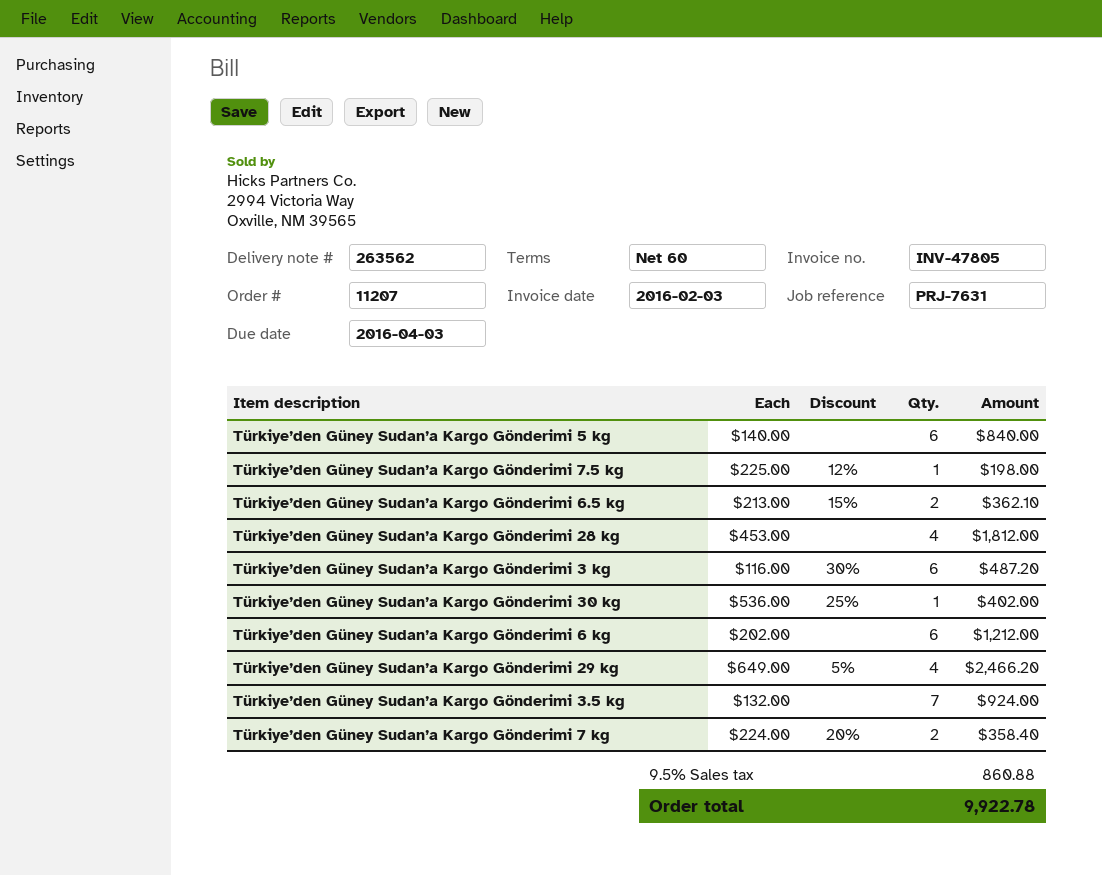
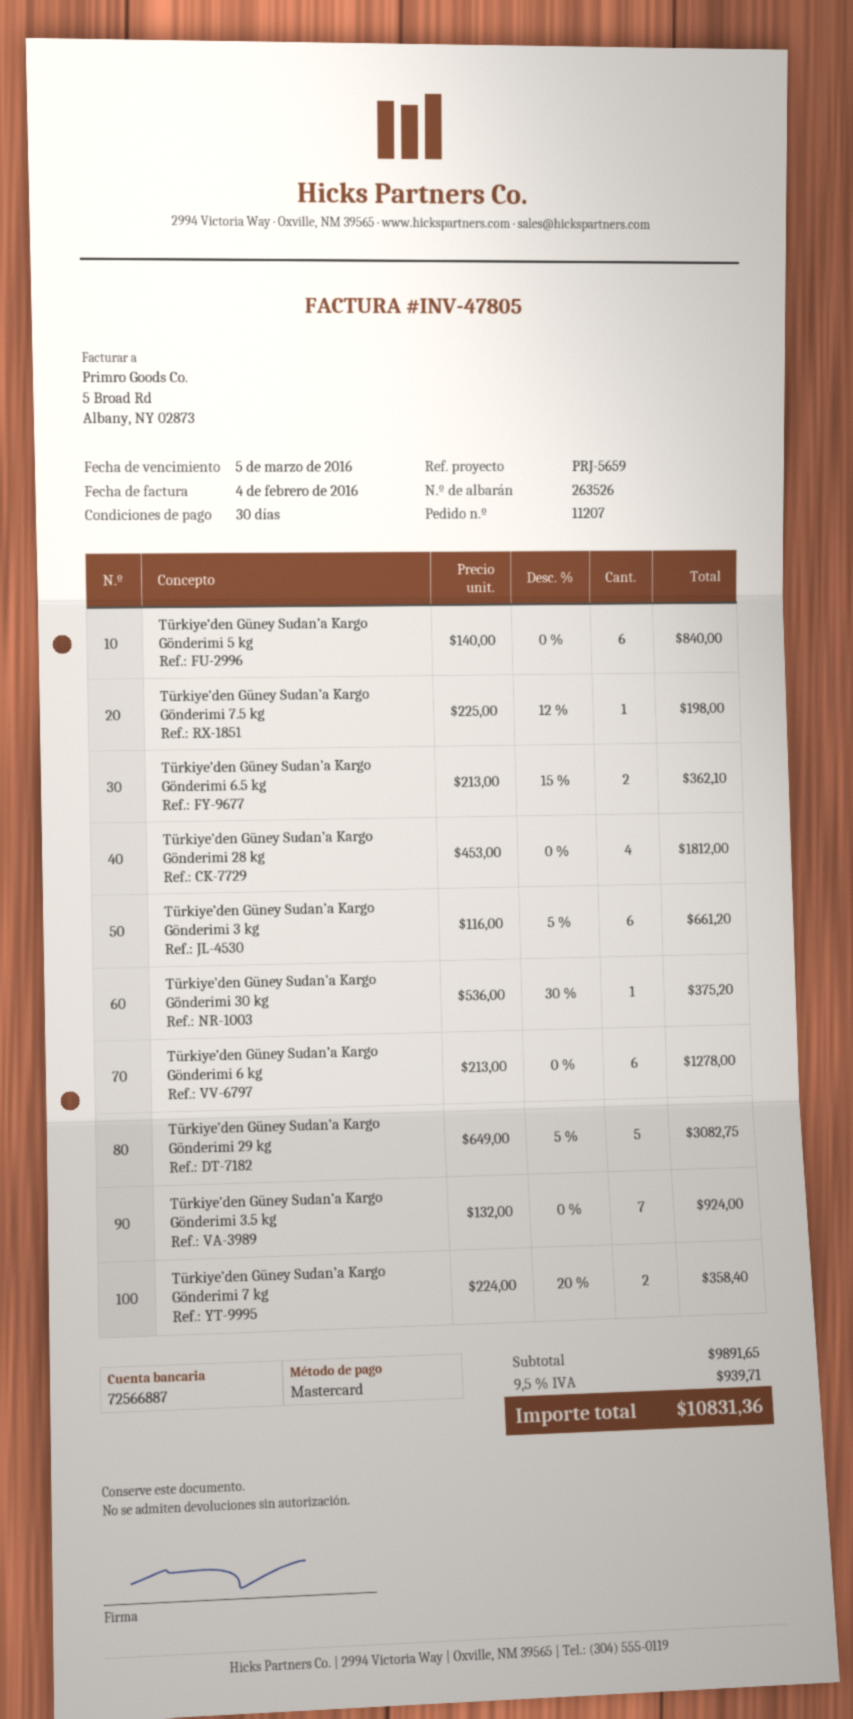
delivery note number: 263562 -> 263526
invoice date: 2016-02-03 -> 2016-02-04
payment terms: 60 days -> 30 days
due date: 2016-04-03 -> 2016-03-05
reference: PRJ-7631 -> PRJ-5659
Türkiye’den Güney Sudan’a Kargo Gönderimi 3 kg: 6 x 116.00 - 30% = 487.20 -> 6 x 116.00 - 5% = 661.20
Türkiye’den Güney Sudan’a Kargo Gönderimi 30 kg: 1 x 536.00 - 25% = 402.00 -> 1 x 536.00 - 30% = 375.20
Türkiye’den Güney Sudan’a Kargo Gönderimi 6 kg: 6 x 202.00 = 1212.00 -> 6 x 213.00 = 1278.00
Türkiye’den Güney Sudan’a Kargo Gönderimi 29 kg: 4 x 649.00 - 5% = 2466.20 -> 5 x 649.00 - 5% = 3082.75
tax: 9.5% = 860.88 -> 9.5% = 939.71
total: 9922.78 -> 10831.36

